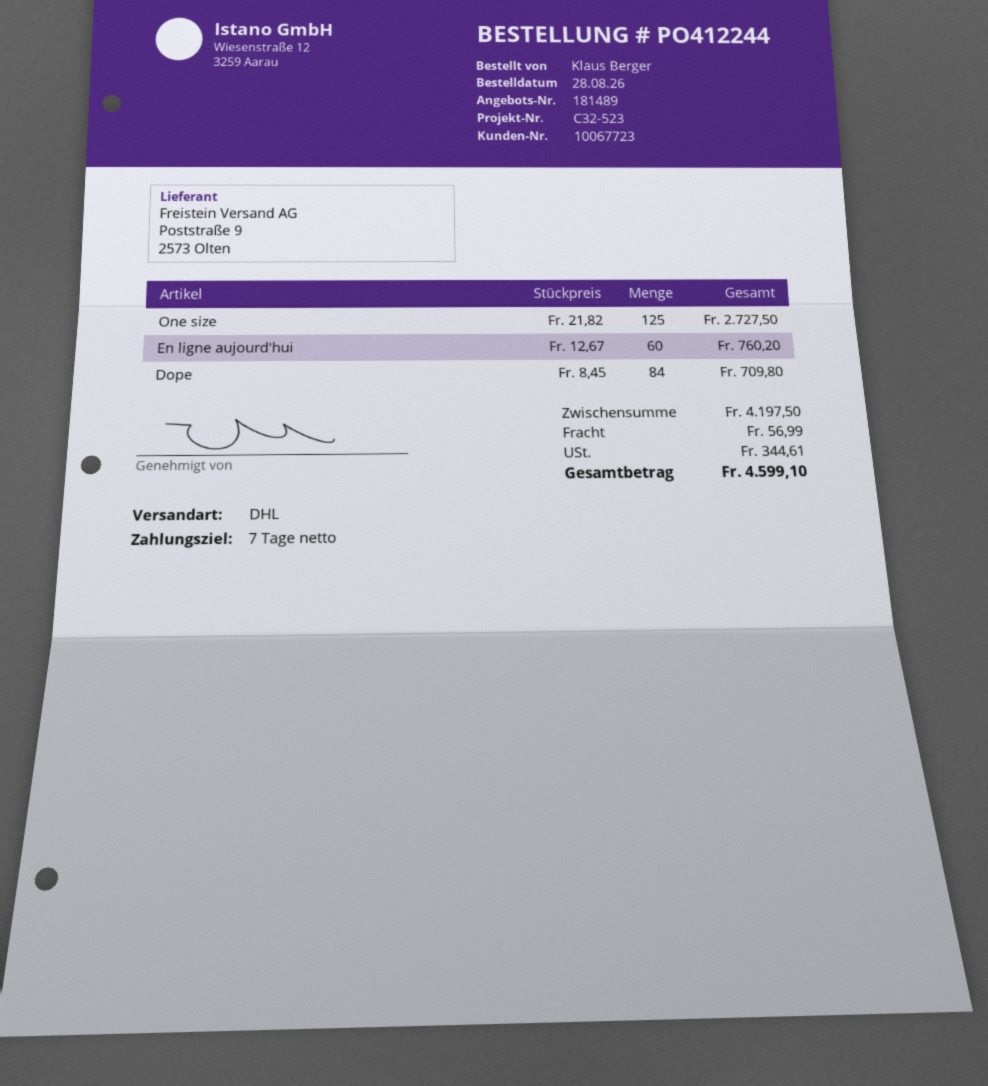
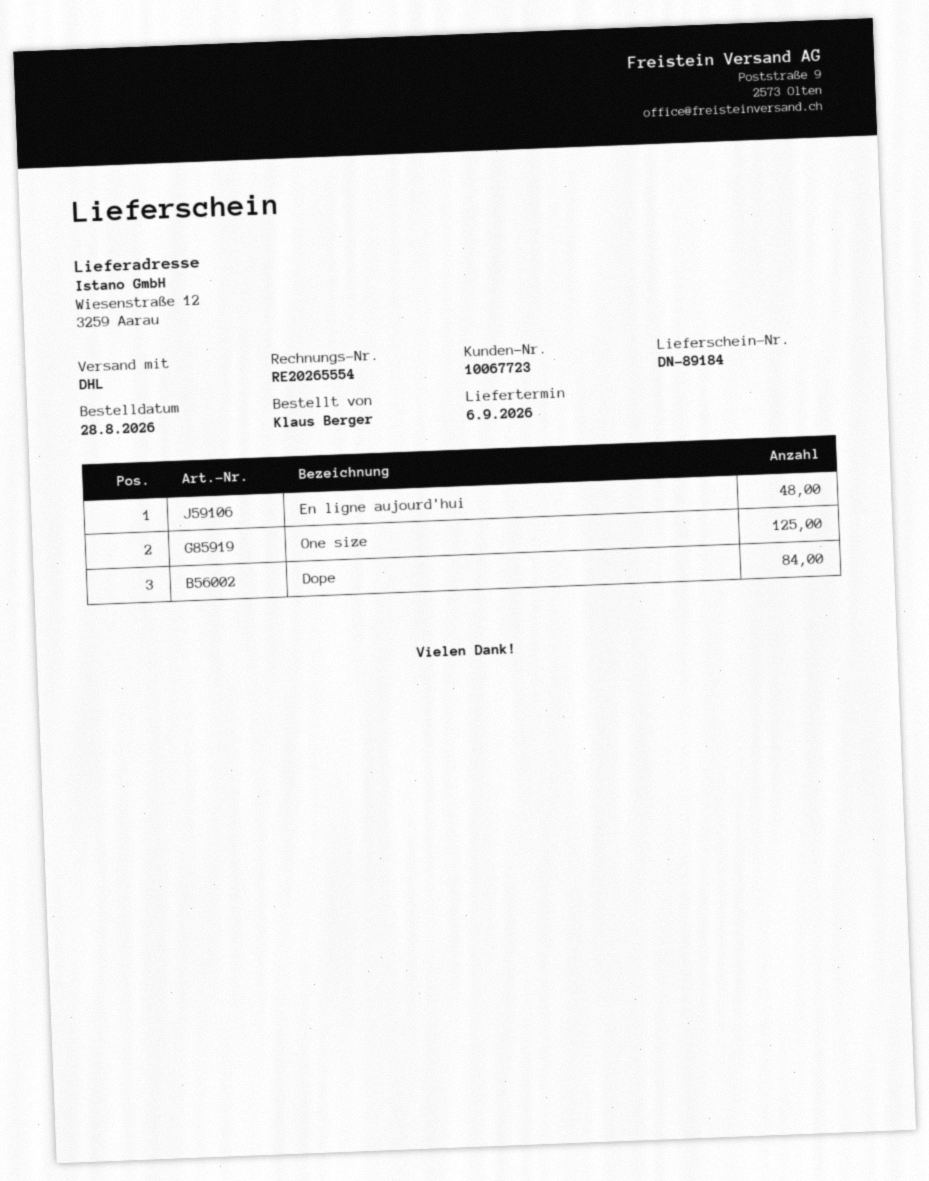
En ligne aujourd'hui: 60 -> 48

